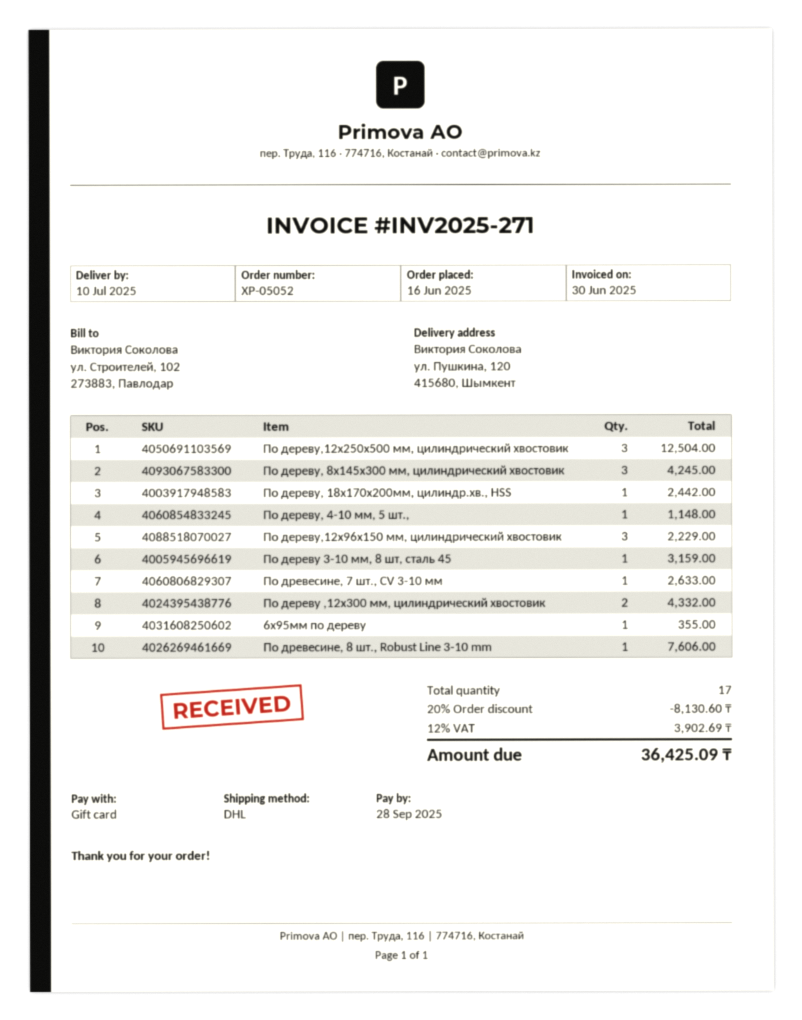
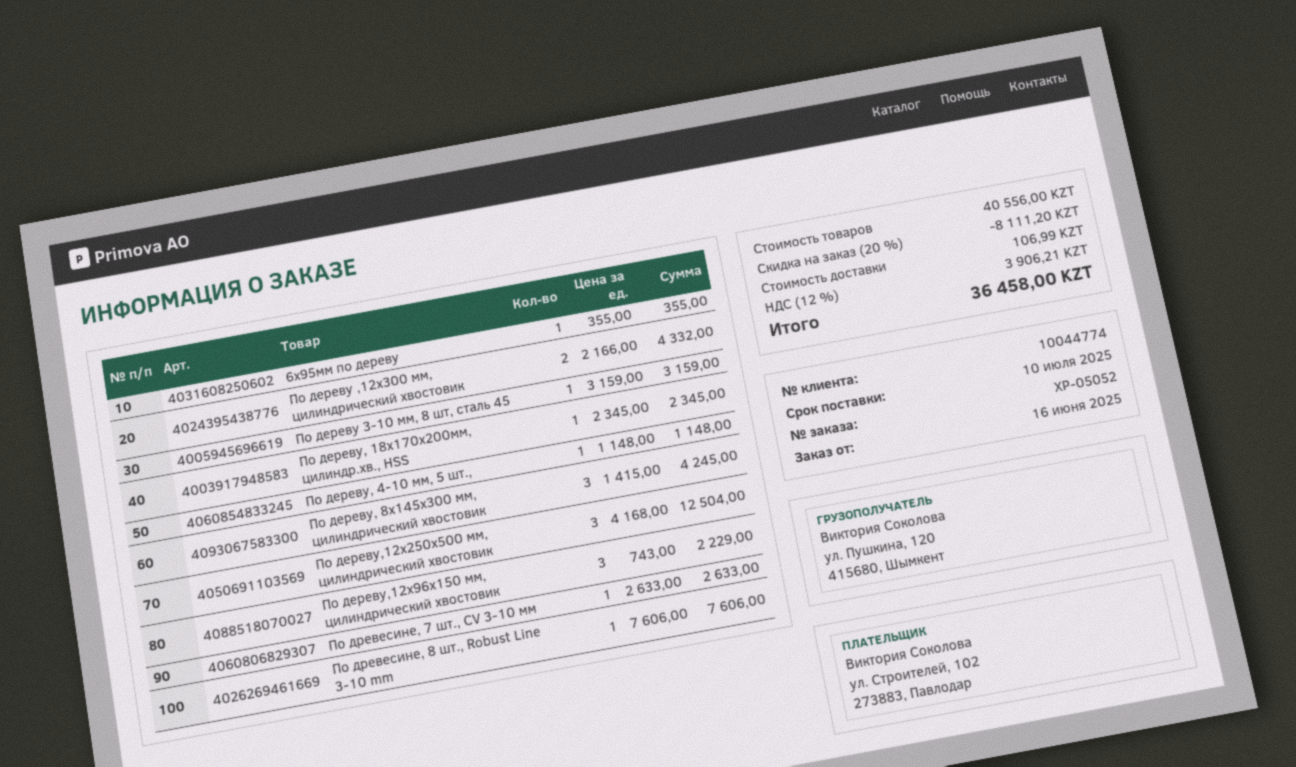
По дереву, 18x170х200мм, цилиндр.хв., HSS: 1 for 2442.00 -> 1 for 2345.00
discount: 20% = 8130.60 -> 20% = 8111.20
shipping: none -> 106.99
tax: 12% = 3902.69 -> 12% = 3906.21
total: 36425.09 -> 36458.00

